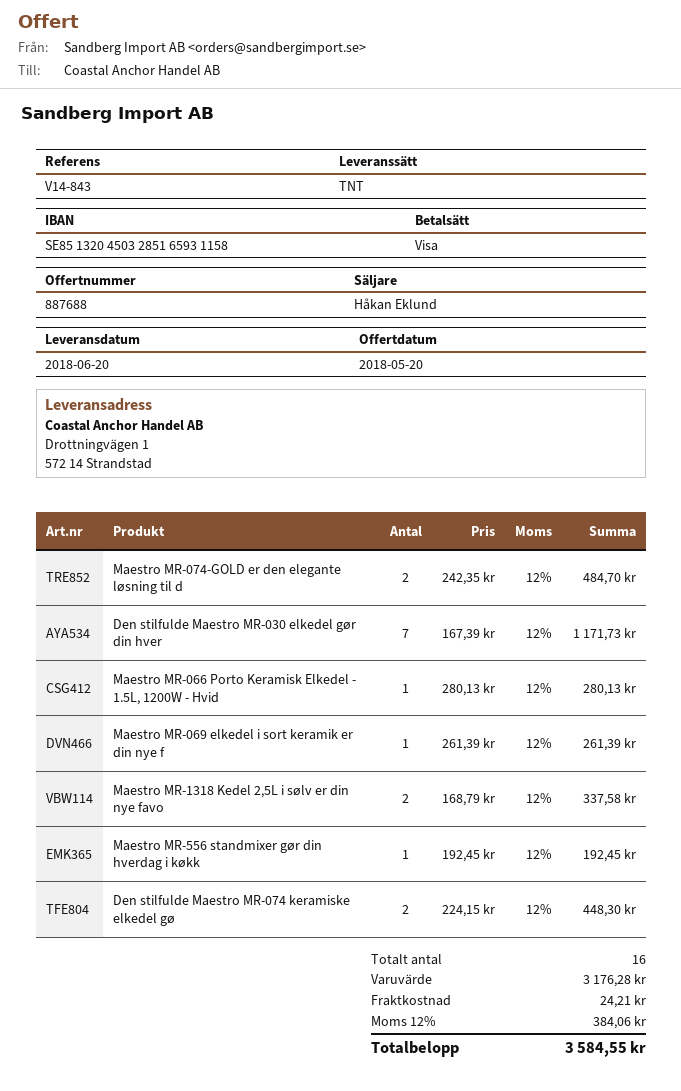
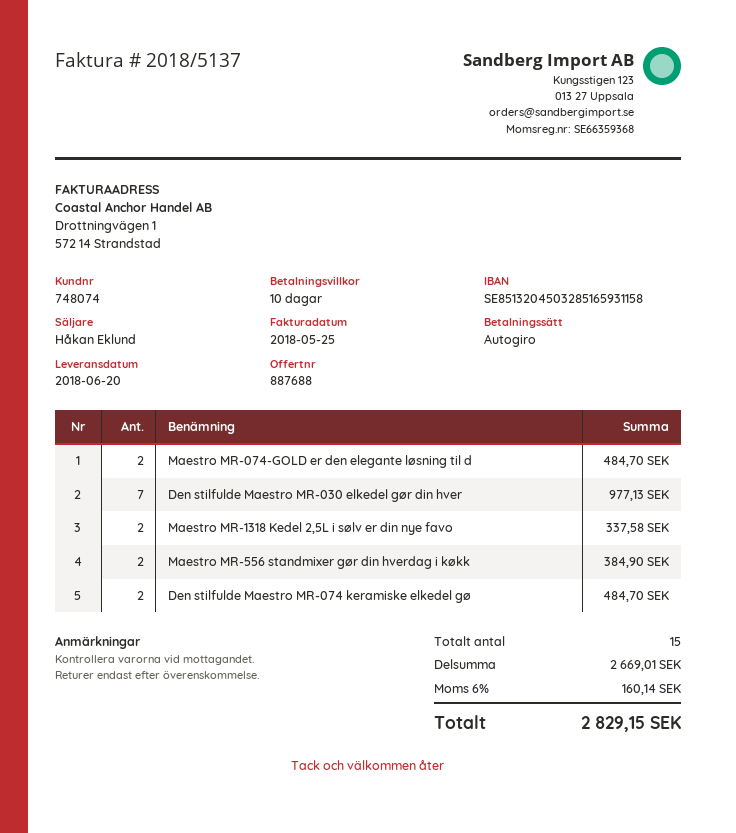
payment method: Visa -> direct debit
Den stilfulde Maestro MR-030 elkedel gør din hver: 7 for 1171.73 -> 7 for 977.13
Maestro MR-066 Porto Keramisk Elkedel - 1.5L, 1200W - Hvid: 1 for 280.13 -> none
Maestro MR-069 elkedel i sort keramik er din nye f: 1 for 261.39 -> none
Maestro MR-556 standmixer gør din hverdag i køkk: 1 for 192.45 -> 2 for 384.90
Den stilfulde Maestro MR-074 keramiske elkedel gø: 2 for 448.30 -> 2 for 484.70
total quantity: 16 -> 15
subtotal: 3176.28 -> 2669.01
shipping: 24.21 -> none
tax: 12% = 384.06 -> 6% = 160.14
total: 3584.55 -> 2829.15

